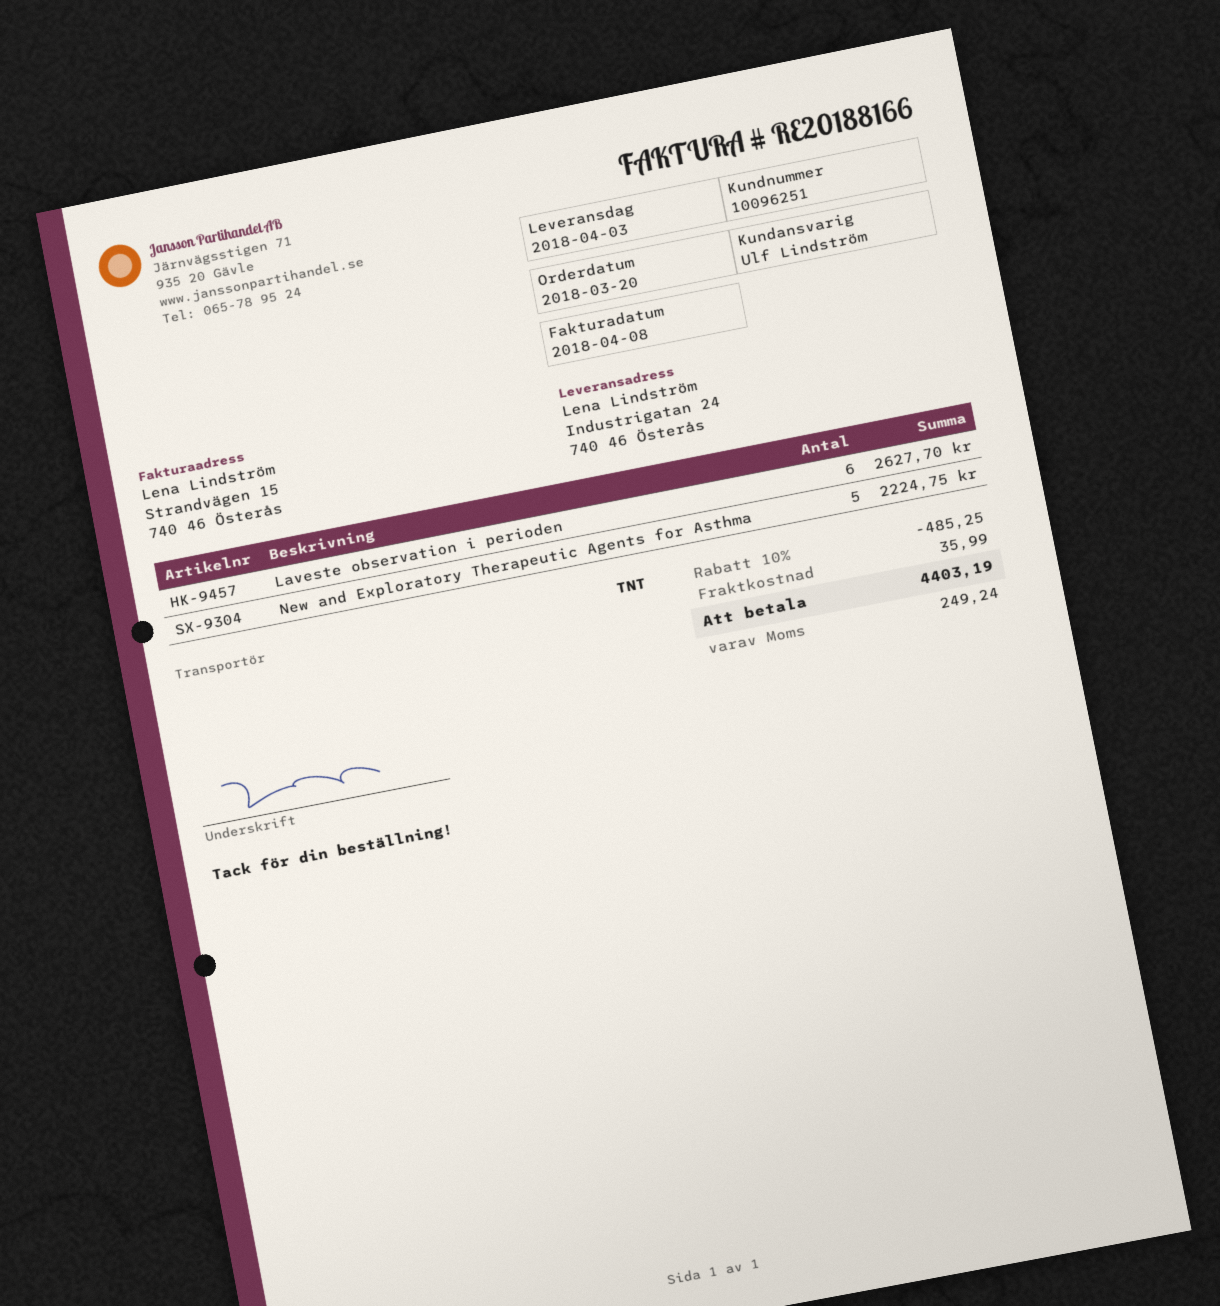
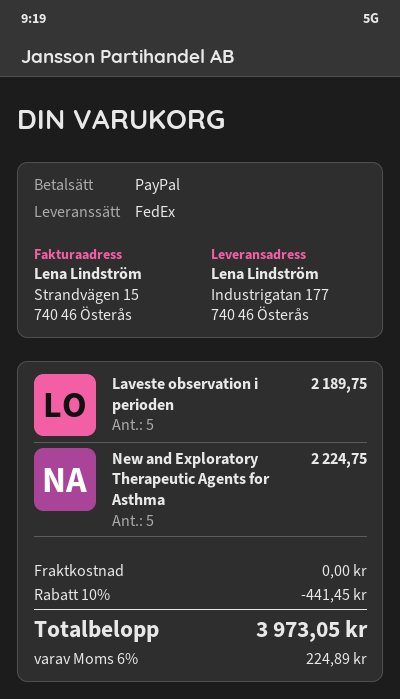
shipping method: TNT -> FedEx
ship to: Industrigatan 24, 740 46 Österås -> Industrigatan 177, 740 46 Österås
Laveste observation i perioden: 6 for 2627.70 -> 5 for 2189.75
discount: 10% = 485.25 -> 10% = 441.45
shipping: 35.99 -> 0.00
tax: 249.24 -> 224.89
total: 4403.19 -> 3973.05

